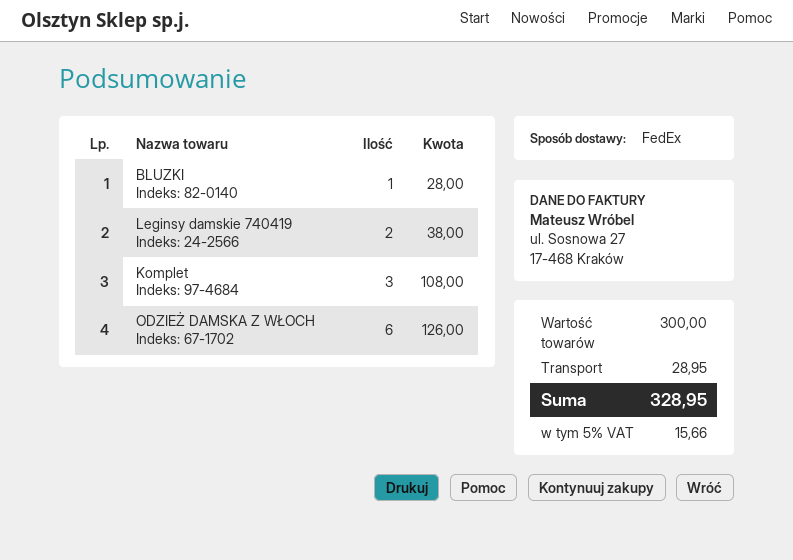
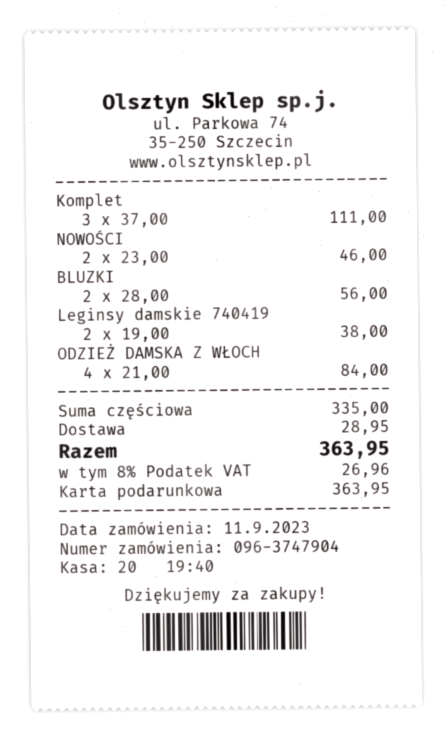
BLUZKI: 1 for 28.00 -> 2 for 56.00
Komplet: 3 for 108.00 -> 3 for 111.00
ODZIEŻ DAMSKA Z WŁOCH: 6 for 126.00 -> 4 for 84.00
NOWOŚCI: none -> 2 for 46.00
subtotal: 300.00 -> 335.00
tax: 5% = 15.66 -> 8% = 26.96
total: 328.95 -> 363.95

